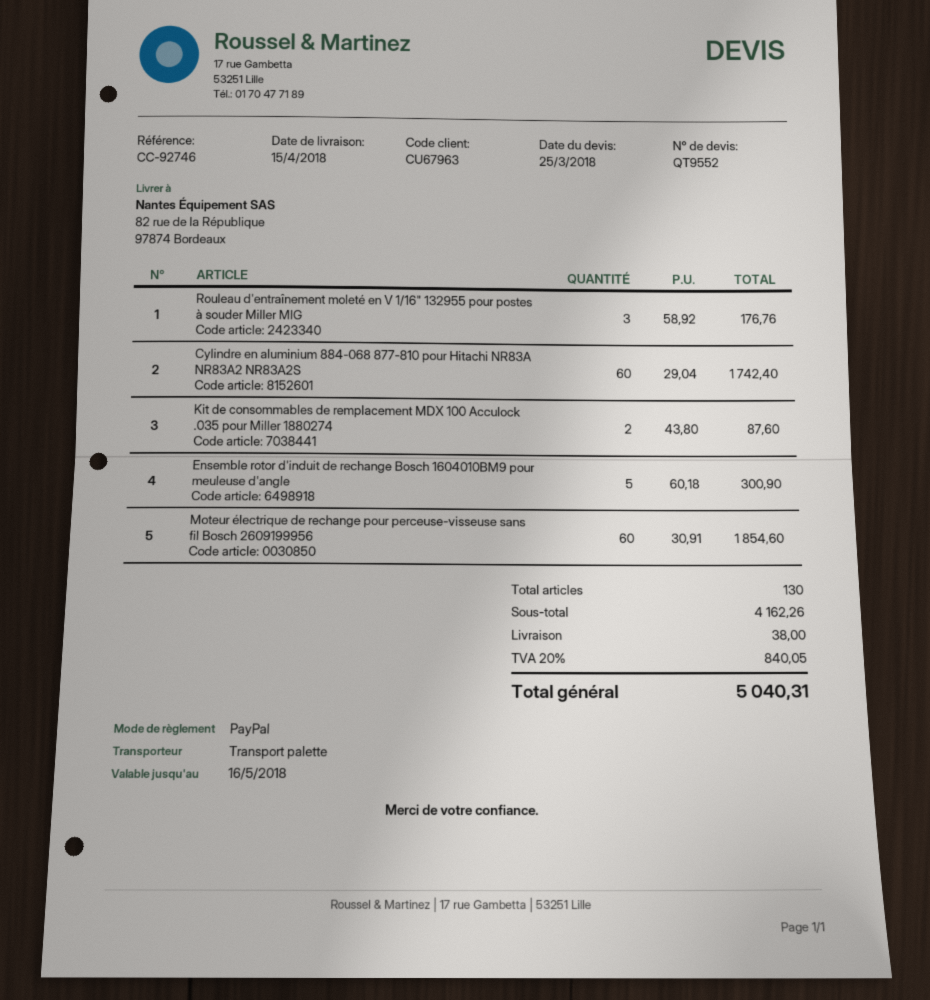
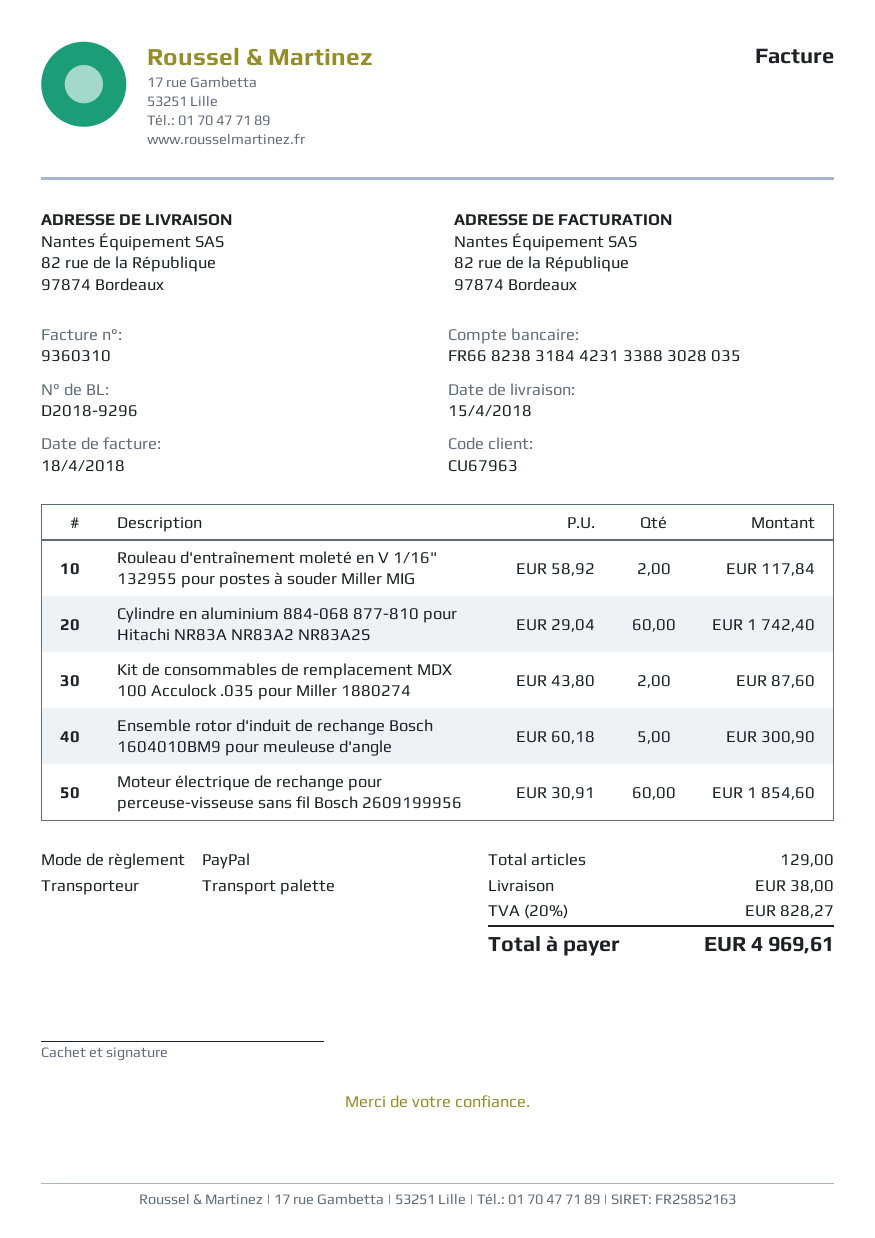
Rouleau d'entraînement moleté en V 1/16" 132955 pour postes à souder Miller MIG: 3 x 58.92 = 176.76 -> 2 x 58.92 = 117.84
total quantity: 130 -> 129
tax: 20% = 840.05 -> 20% = 828.27
total: 5040.31 -> 4969.61

